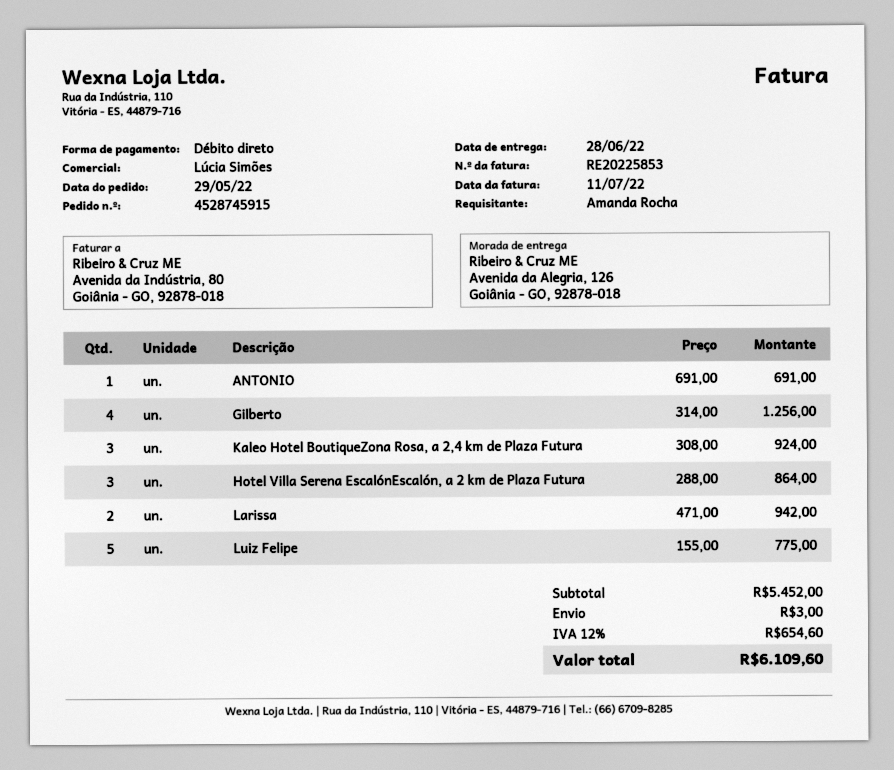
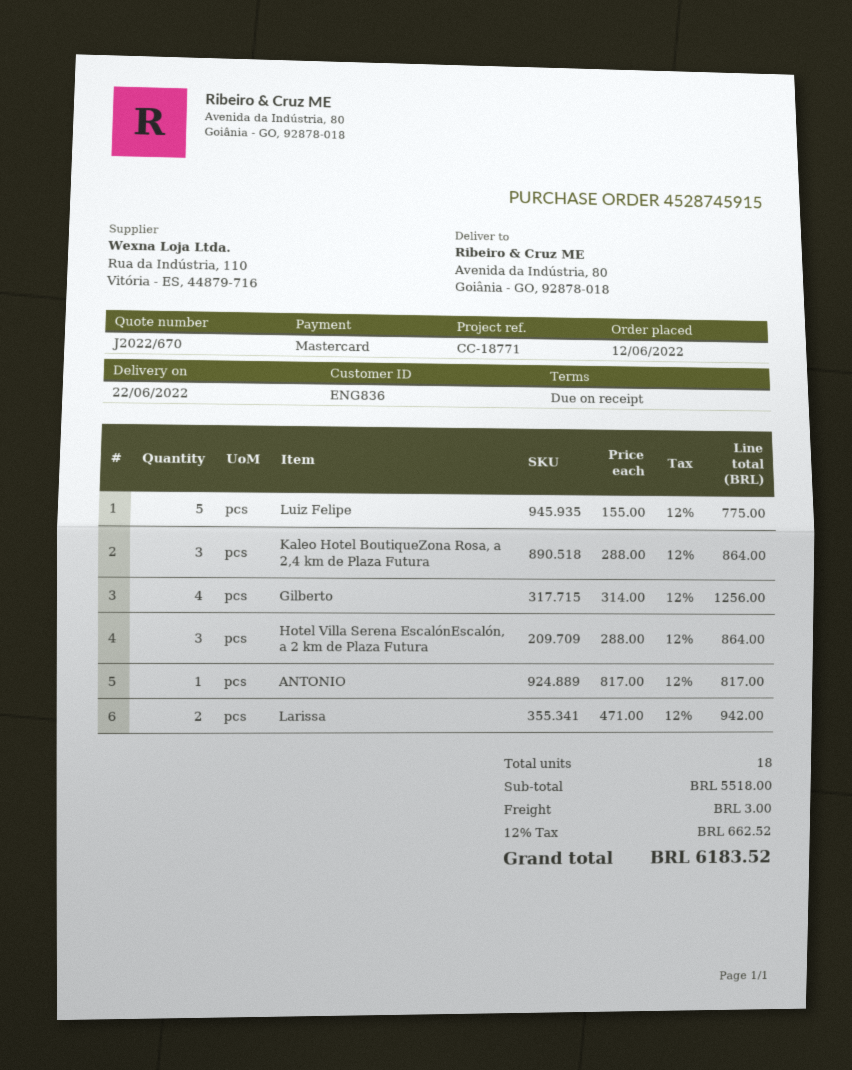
order date: 2022-05-29 -> 2022-06-12
delivery date: 2022-06-28 -> 2022-06-22
payment method: direct debit -> Mastercard
ship to: Avenida da Alegria, 126, Goiânia - GO, 92878-018 -> Avenida da Indústria, 80, Goiânia - GO, 92878-018
ANTONIO: 1 x 691.00 = 691.00 -> 1 x 817.00 = 817.00
Kaleo Hotel BoutiqueZona Rosa, a 2,4 km de Plaza Futura: 3 x 308.00 = 924.00 -> 3 x 288.00 = 864.00
subtotal: 5452.00 -> 5518.00
tax: 12% = 654.60 -> 12% = 662.52
total: 6109.60 -> 6183.52

